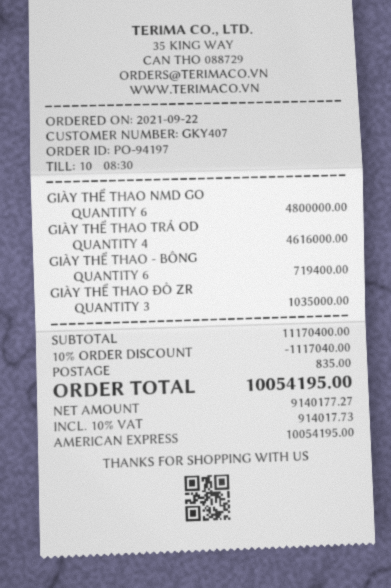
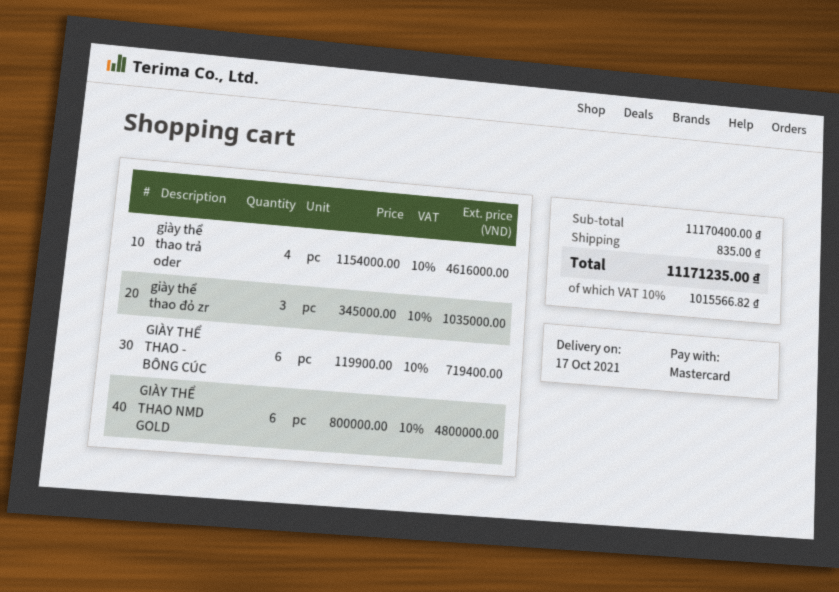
payment method: American Express -> Mastercard
discount: 10% = 1117040.00 -> none
tax: 10% = 914017.73 -> 10% = 1015566.82
total: 10054195.00 -> 11171235.00

